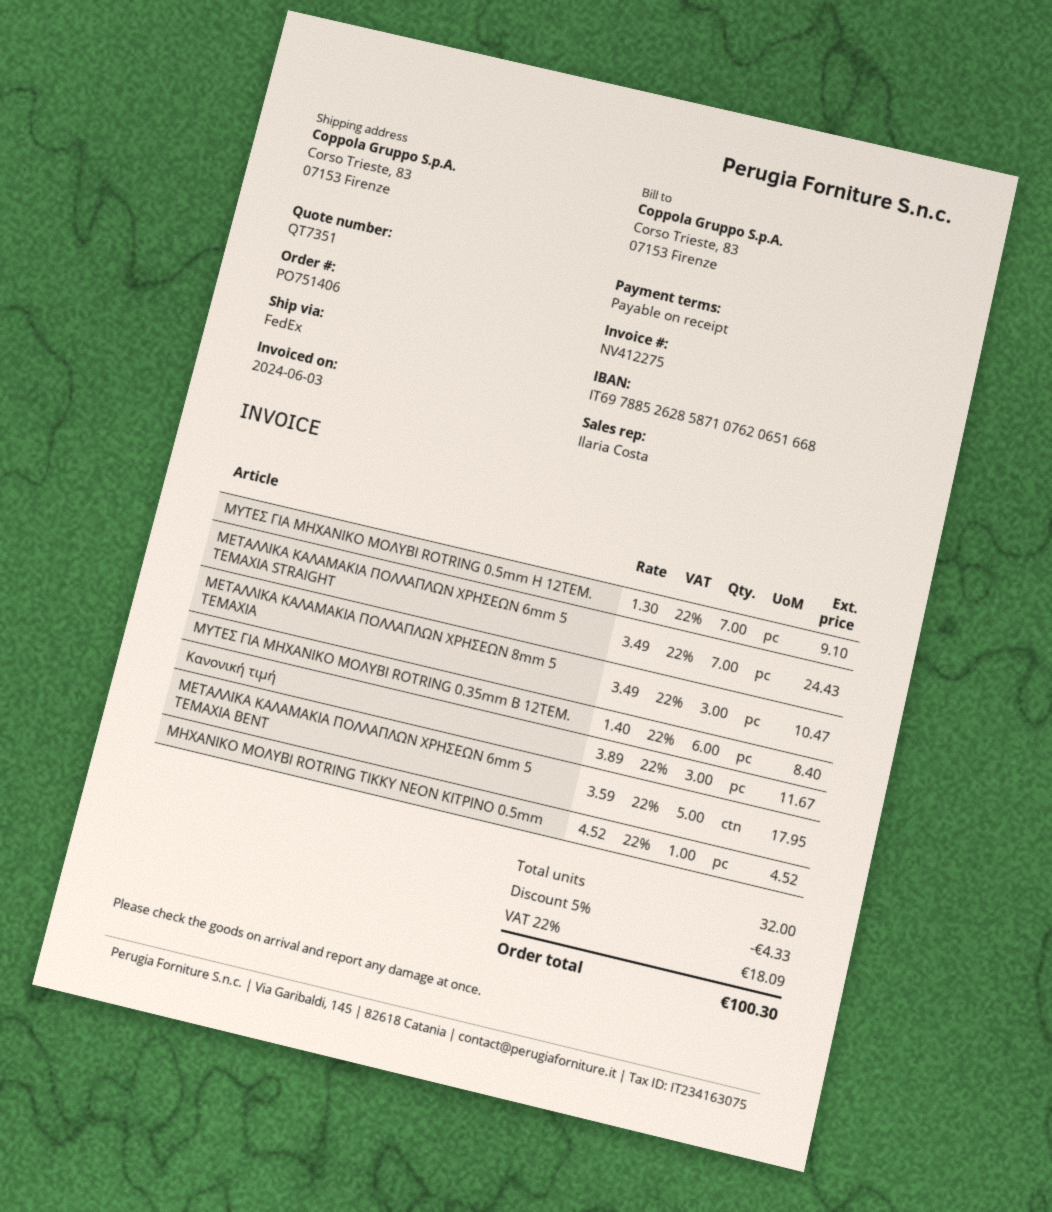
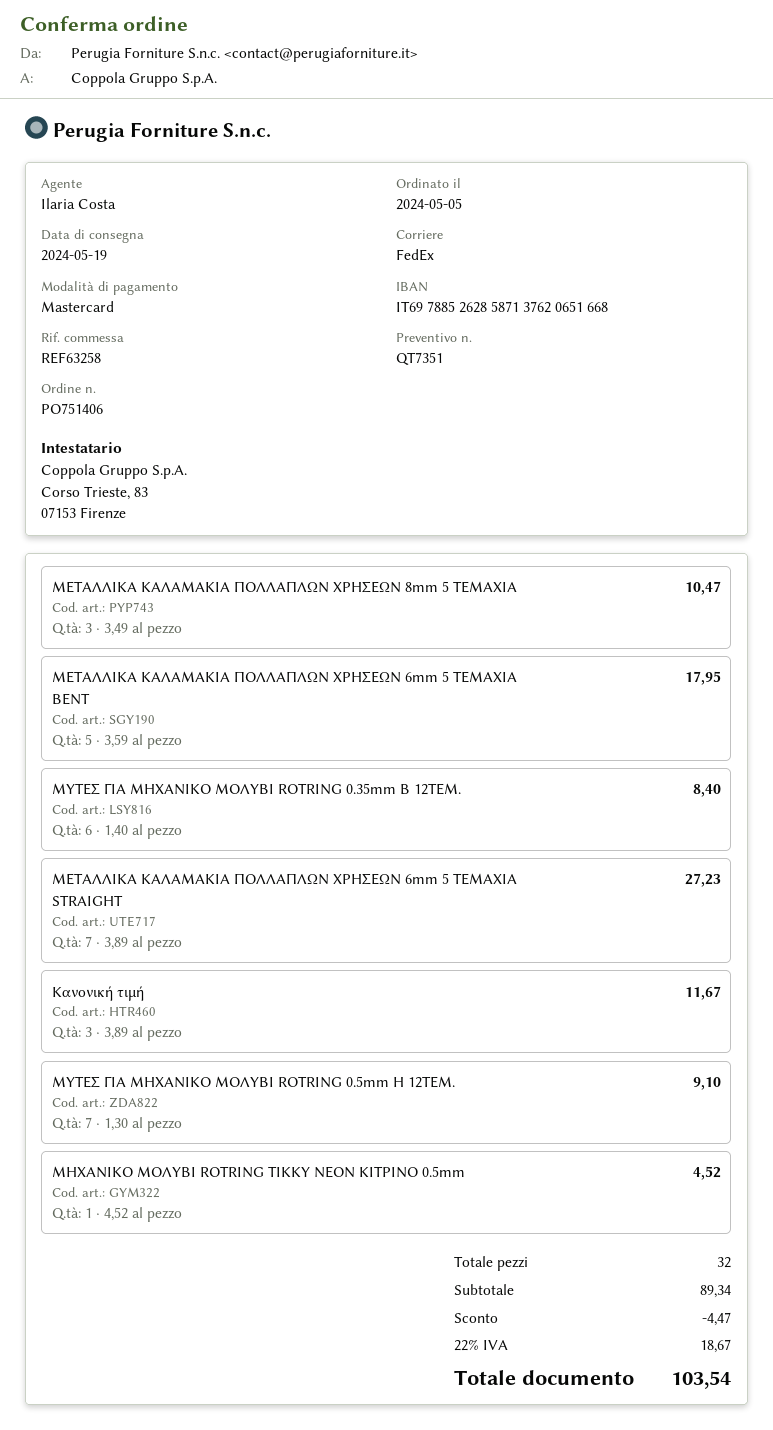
bank account: IT6978852628587107620651668 -> IT6978852628587137620651668
ΜΕΤΑΛΛΙΚΑ ΚΑΛΑΜΑΚΙΑ ΠΟΛΛΑΠΛΩΝ ΧΡΗΣΕΩΝ 6mm 5 ΤΕΜΑΧΙΑ STRAIGHT: 7 x 3.49 = 24.43 -> 7 x 3.89 = 27.23
discount: 4.33 -> 4.47
tax: 22% = 18.09 -> 22% = 18.67
total: 100.30 -> 103.54

